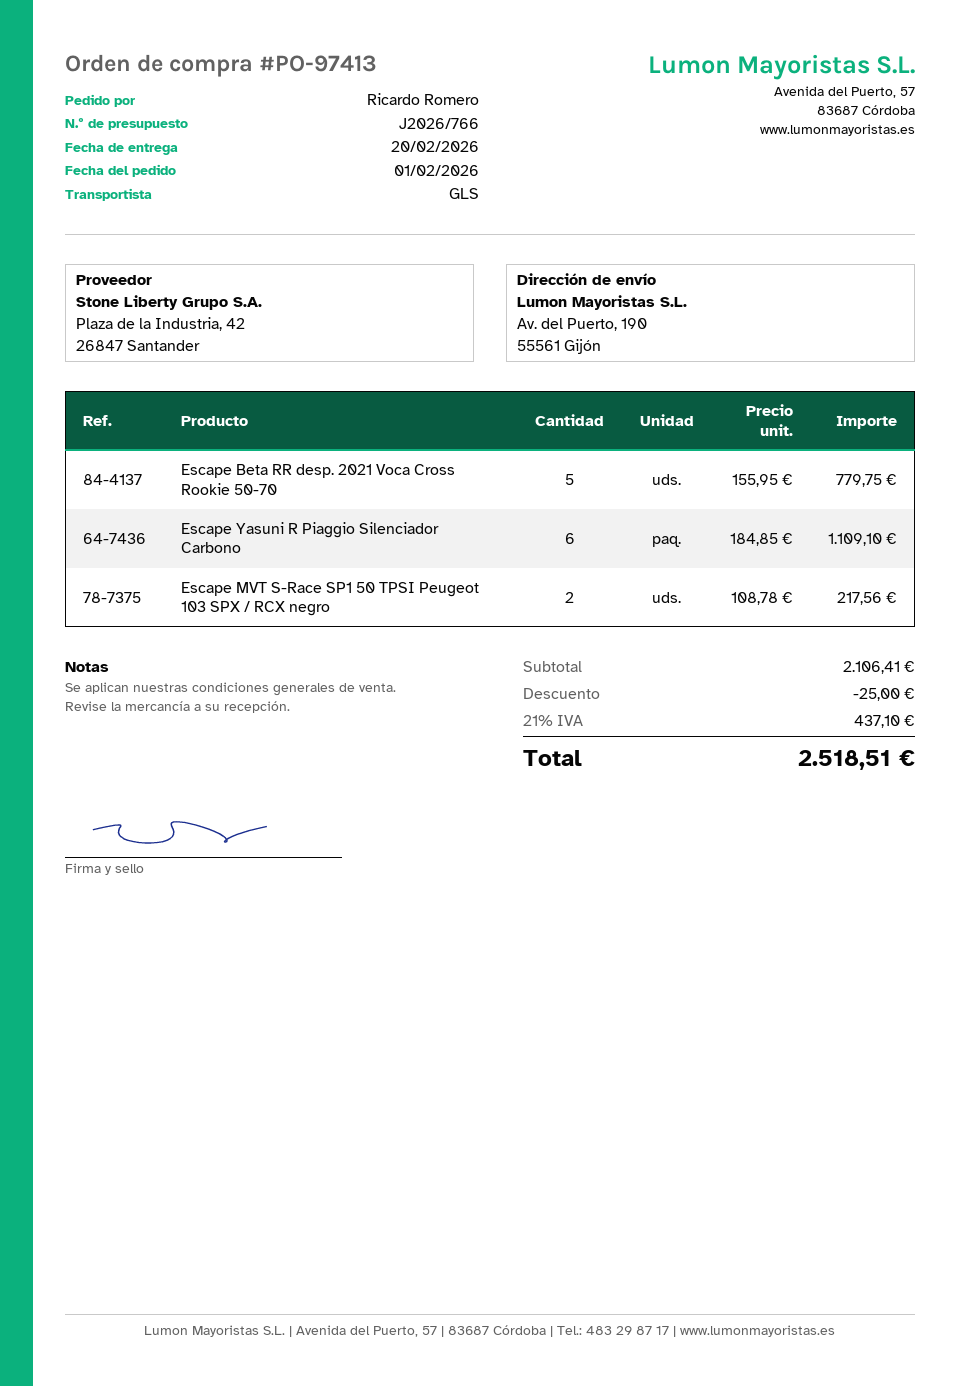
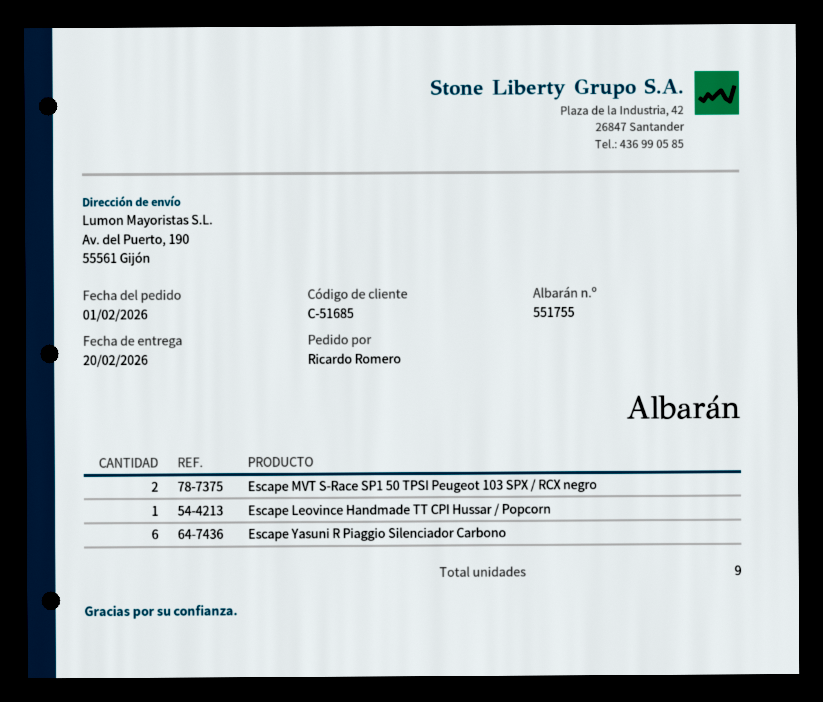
Escape Beta RR desp. 2021 Voca Cross Rookie 50-70: 5 -> none
Escape Leovince Handmade TT CPI Hussar / Popcorn: none -> 1

